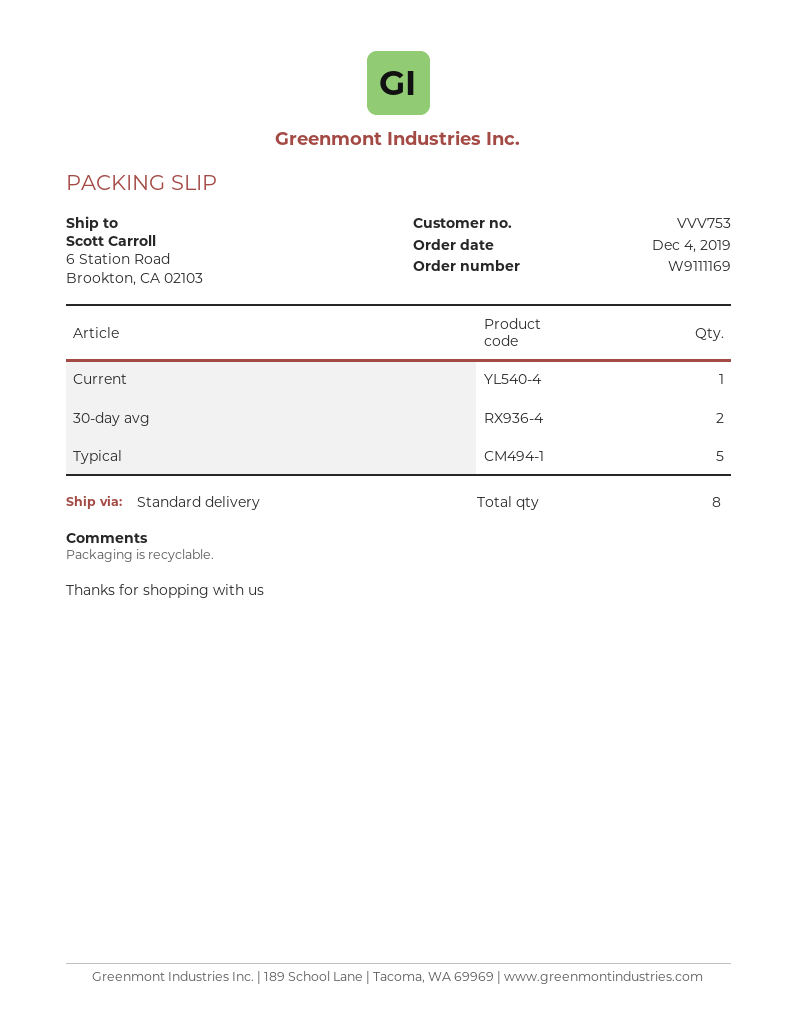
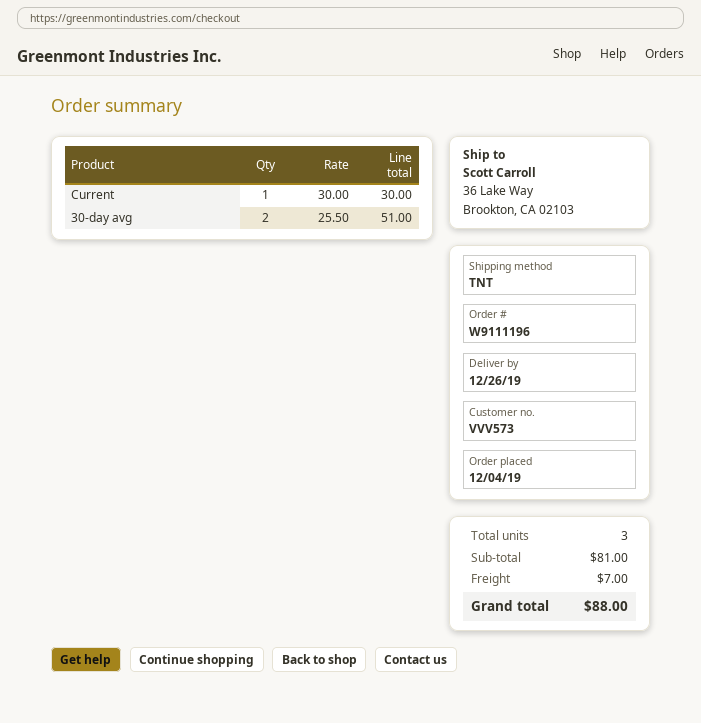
order number: W9111169 -> W9111196
customer number: VVV753 -> VVV573
shipping method: standard -> TNT
ship to: 6 Station Road, Brookton, CA 02103 -> 36 Lake Way, Brookton, CA 02103
Typical: 5 -> none
total quantity: 8 -> 3

